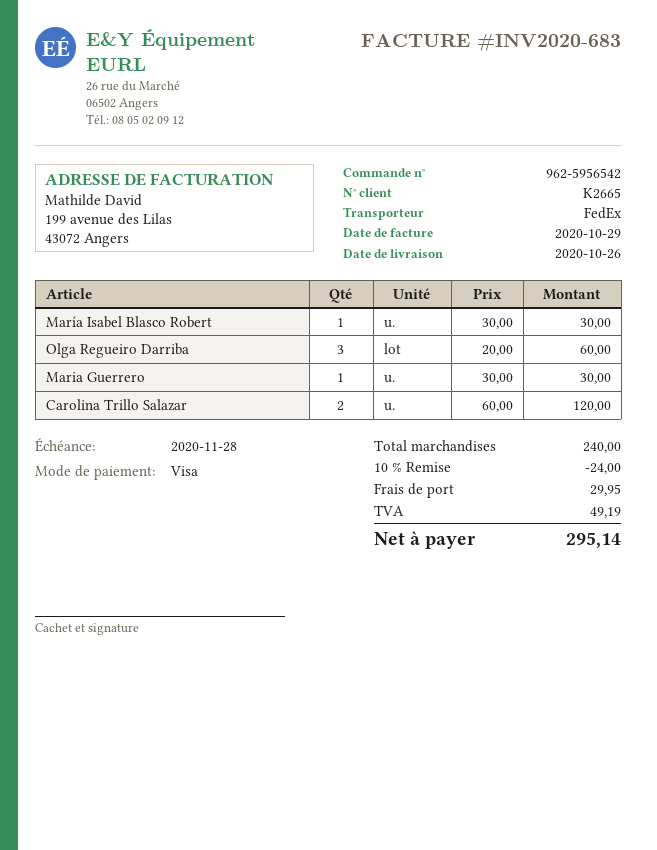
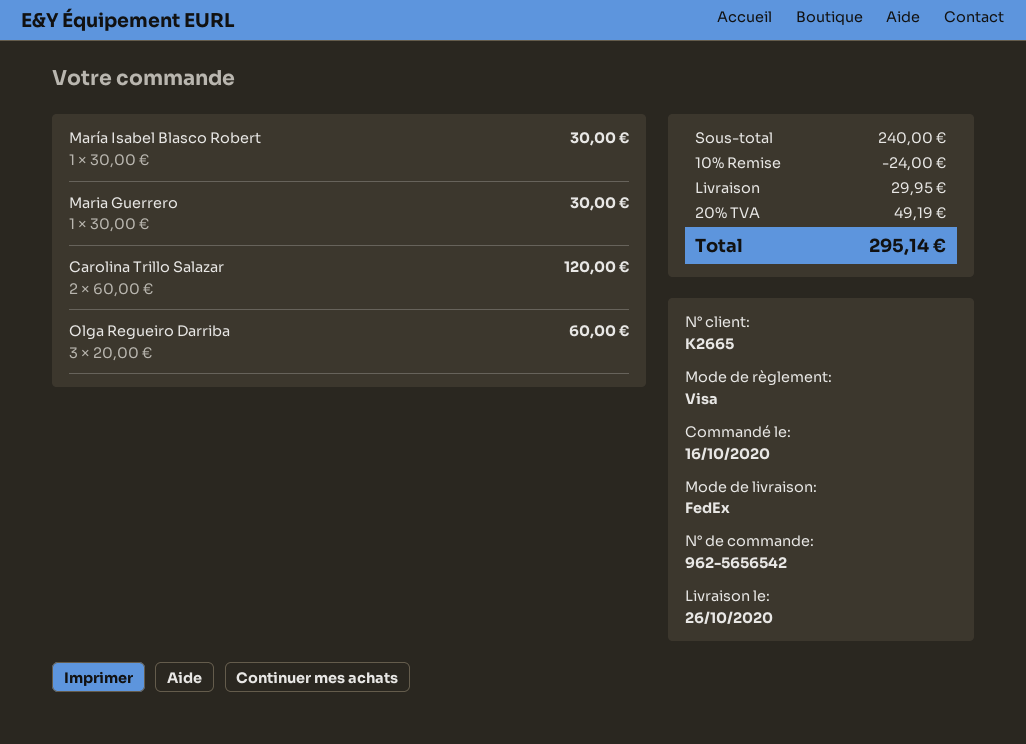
order number: 962-5956542 -> 962-5656542

